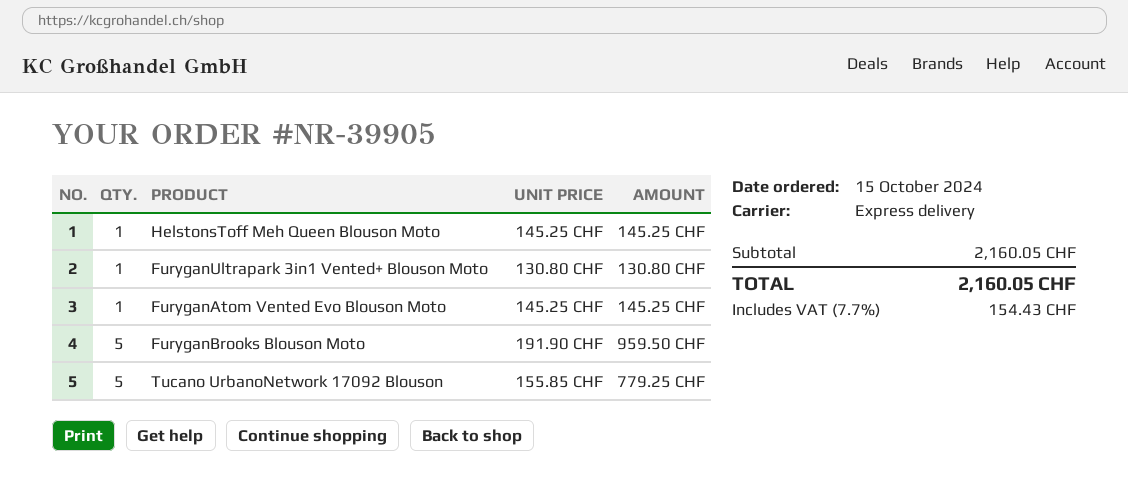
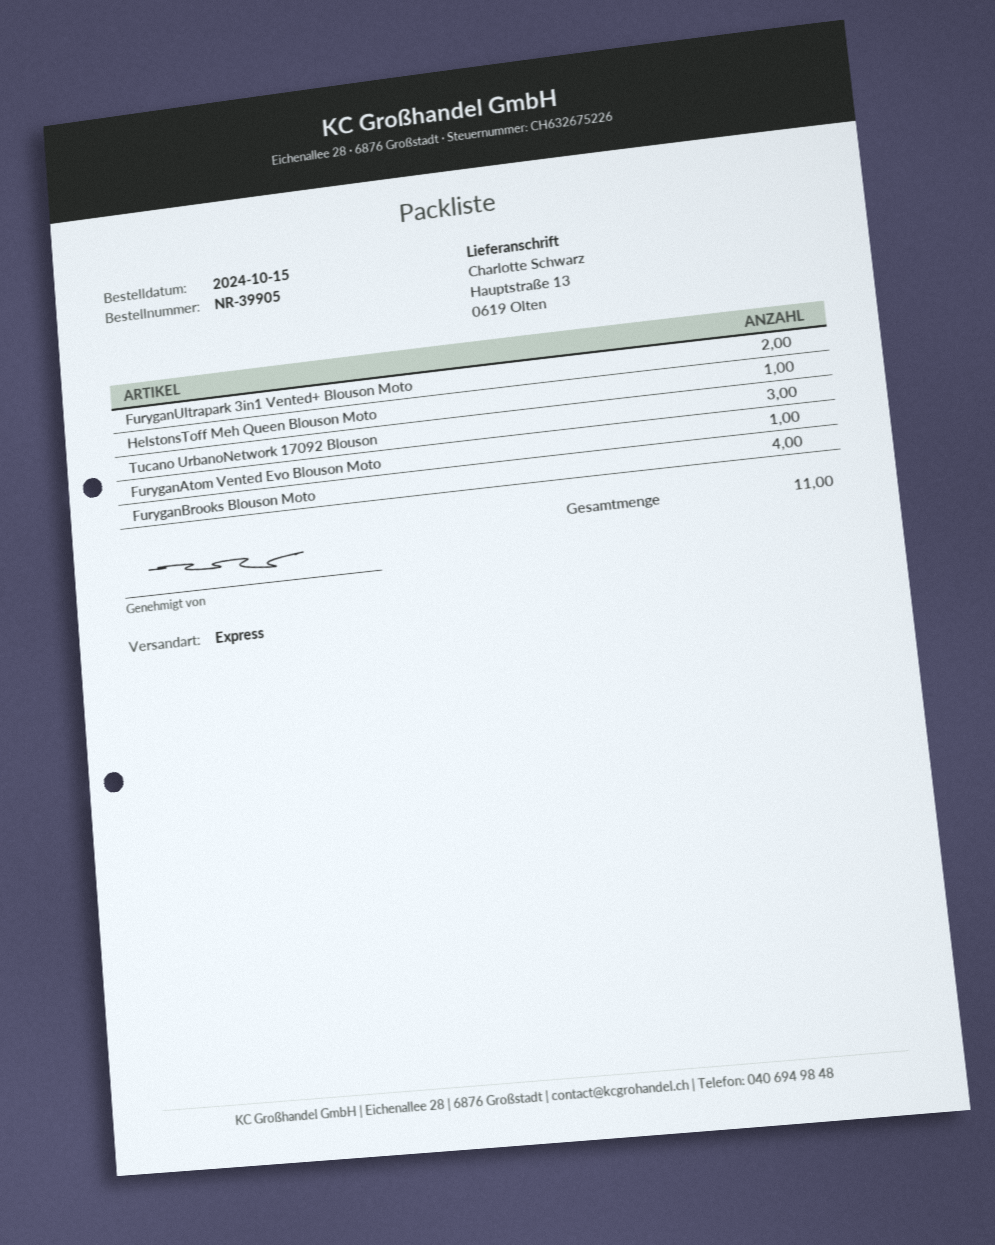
FuryganUltrapark 3in1 Vented+ Blouson Moto: 1 -> 2
FuryganBrooks Blouson Moto: 5 -> 4
Tucano UrbanoNetwork 17092 Blouson: 5 -> 3

